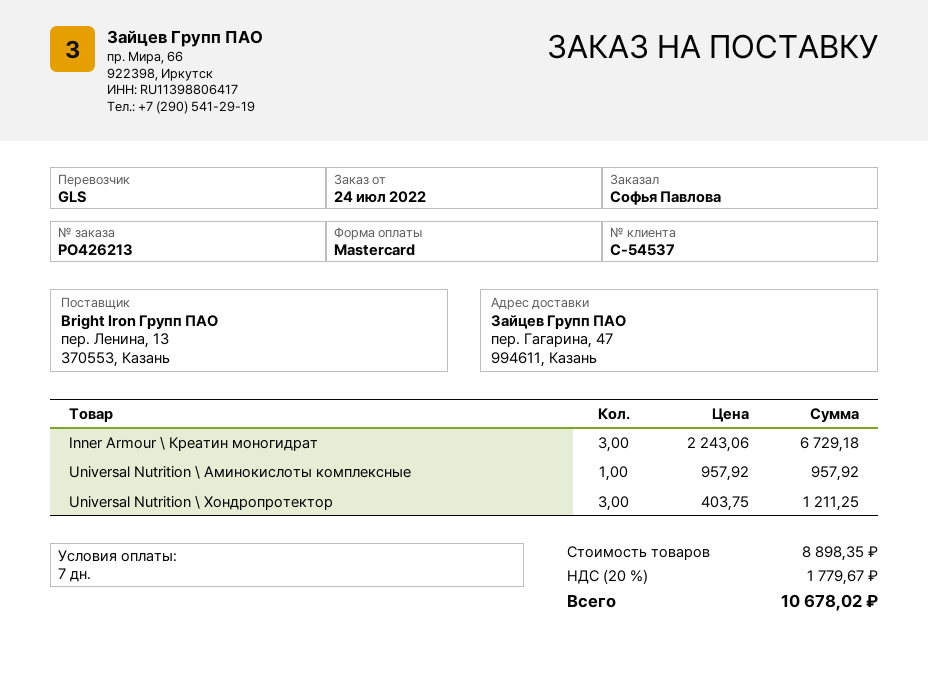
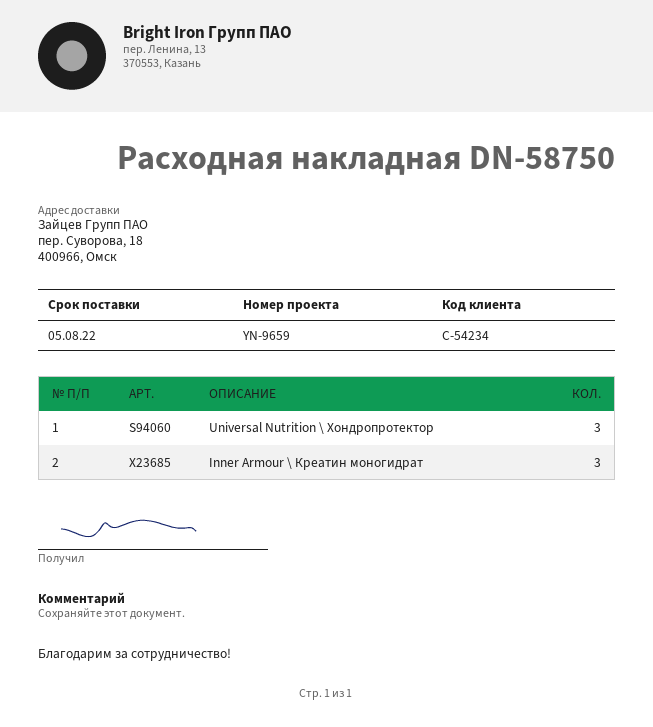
customer number: C-54537 -> C-54234
ship to: пер. Гагарина, 47, 994611, Казань -> пер. Суворова, 18, 400966, Омск
Universal Nutrition \ Аминокислоты комплексные: 1 -> none

